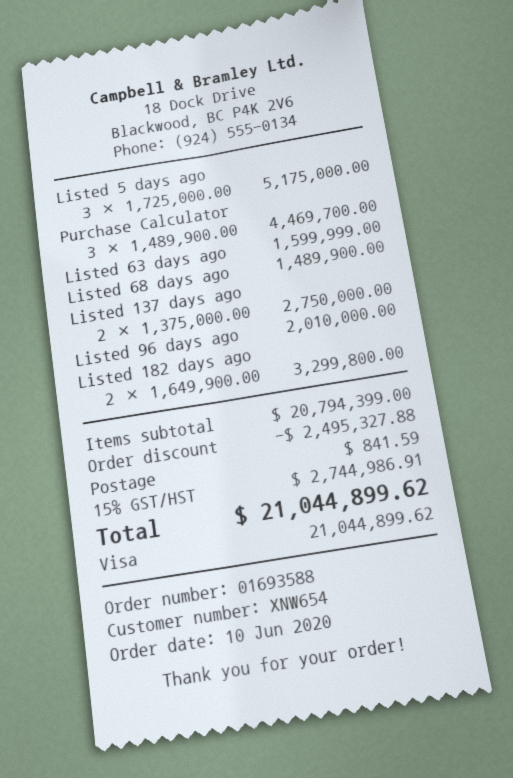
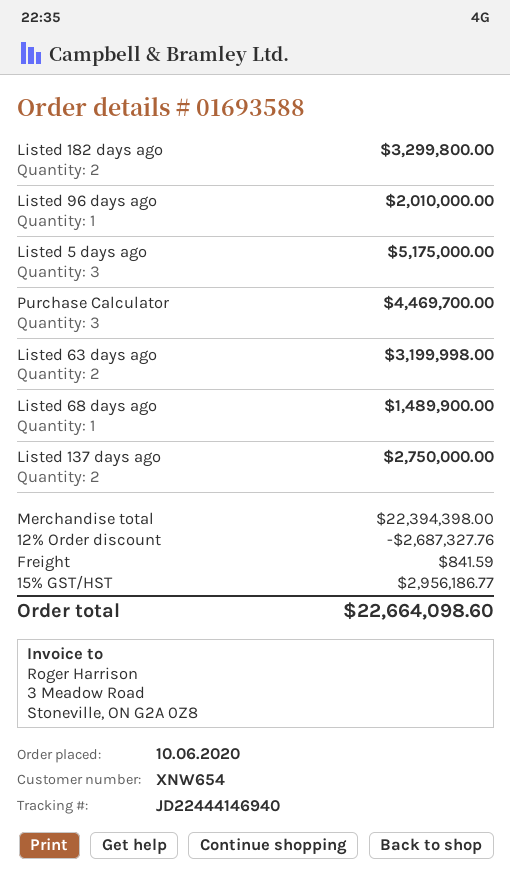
Listed 63 days ago: 1 for 1599999.00 -> 2 for 3199998.00
subtotal: 20794399.00 -> 22394398.00
discount: 2495327.88 -> 2687327.76
tax: 15% = 2744986.91 -> 15% = 2956186.77
total: 21044899.62 -> 22664098.60

